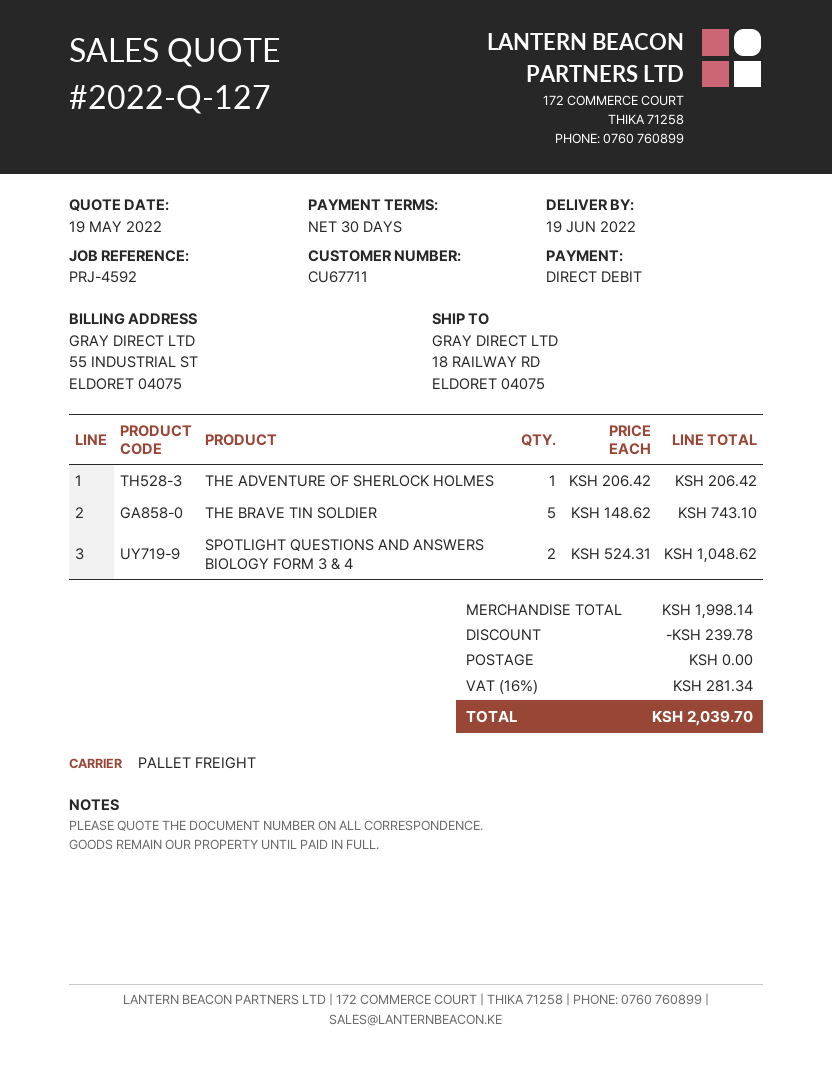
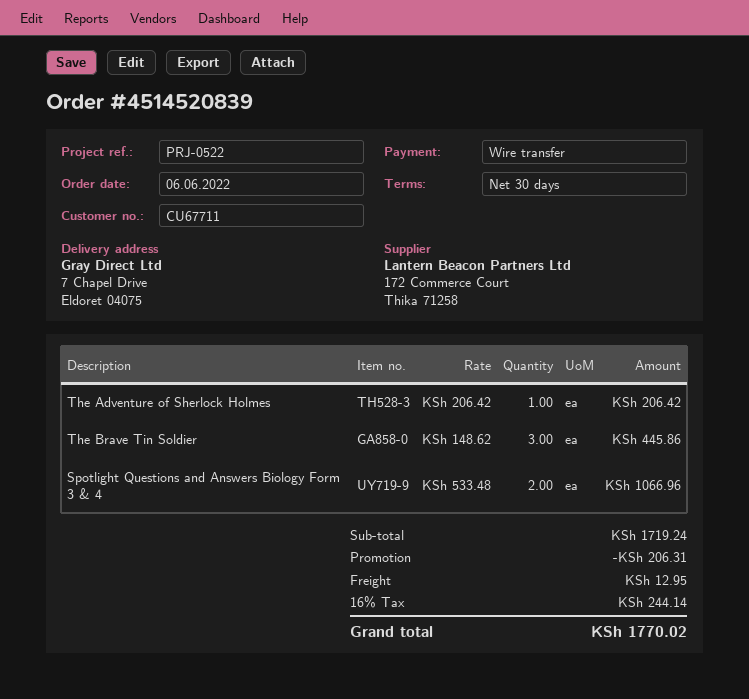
reference: PRJ-4592 -> PRJ-0522
payment method: direct debit -> bank transfer
ship to: 18 RAILWAY RD, ELDORET 04075 -> 7 Chapel Drive, Eldoret 04075
THE BRAVE TIN SOLDIER: 5 x 148.62 = 743.10 -> 3 x 148.62 = 445.86
SPOTLIGHT QUESTIONS AND ANSWERS BIOLOGY FORM 3 & 4: 2 x 524.31 = 1048.62 -> 2 x 533.48 = 1066.96
subtotal: 1998.14 -> 1719.24
discount: 239.78 -> 206.31
shipping: 0.00 -> 12.95
tax: 16% = 281.34 -> 16% = 244.14
total: 2039.70 -> 1770.02

